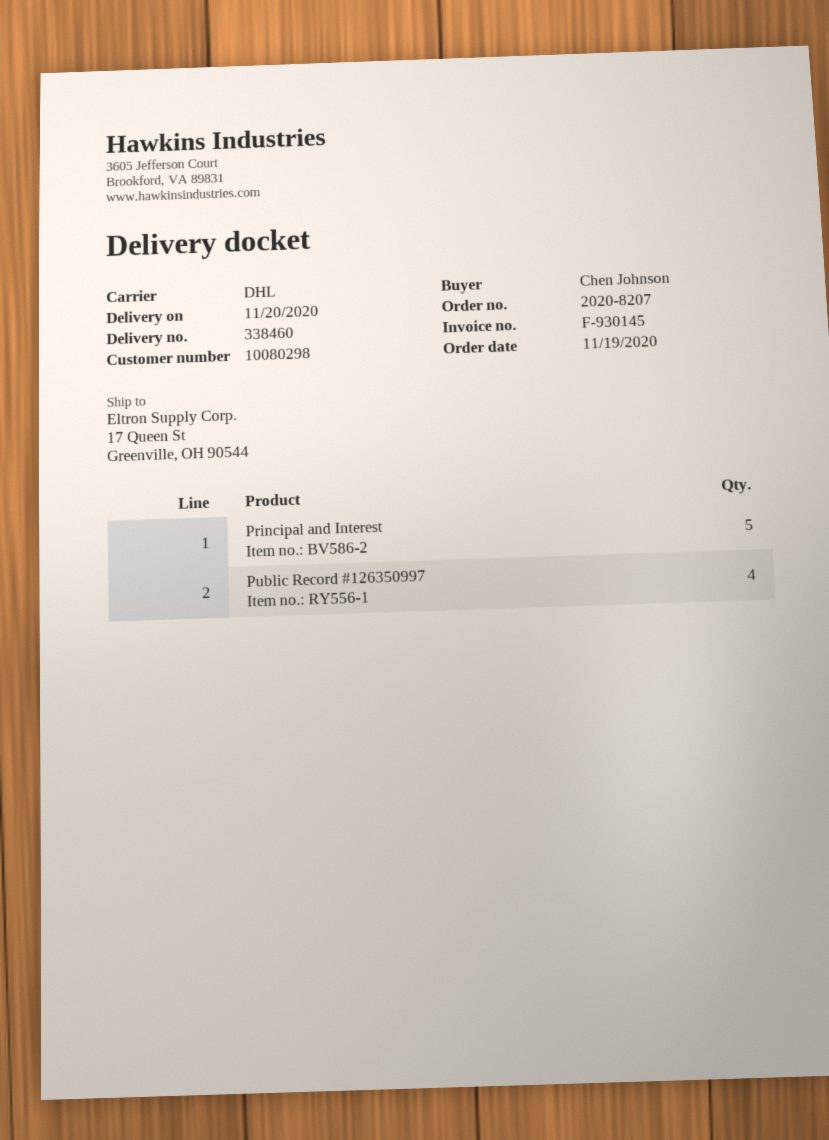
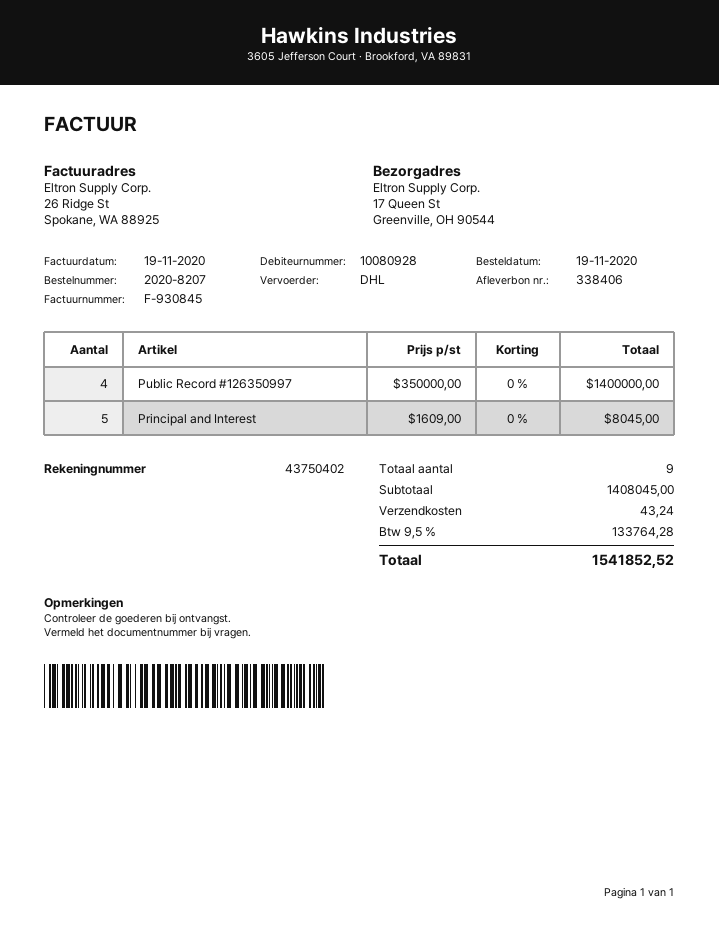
delivery note number: 338460 -> 338406
invoice number: F-930145 -> F-930845
customer number: 10080298 -> 10080928

